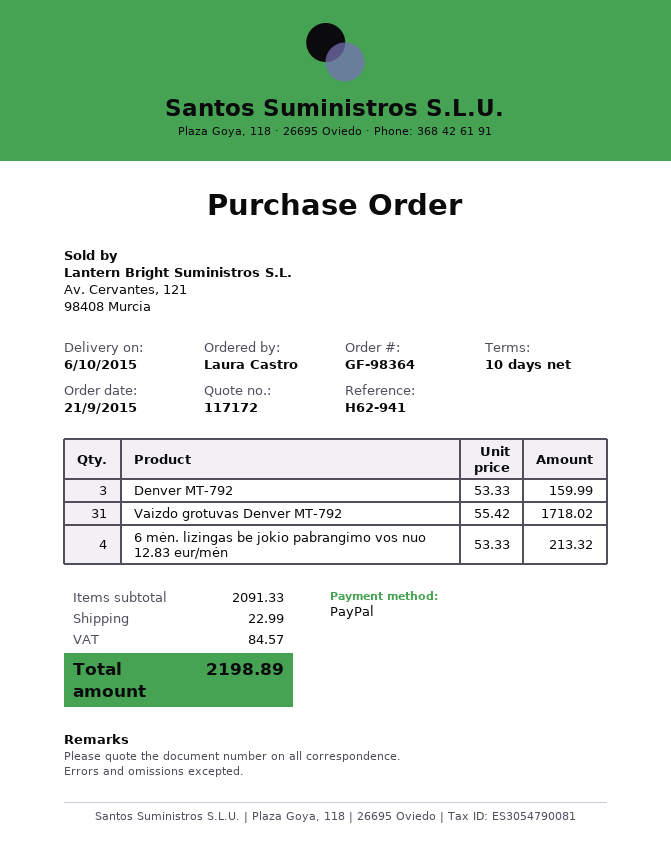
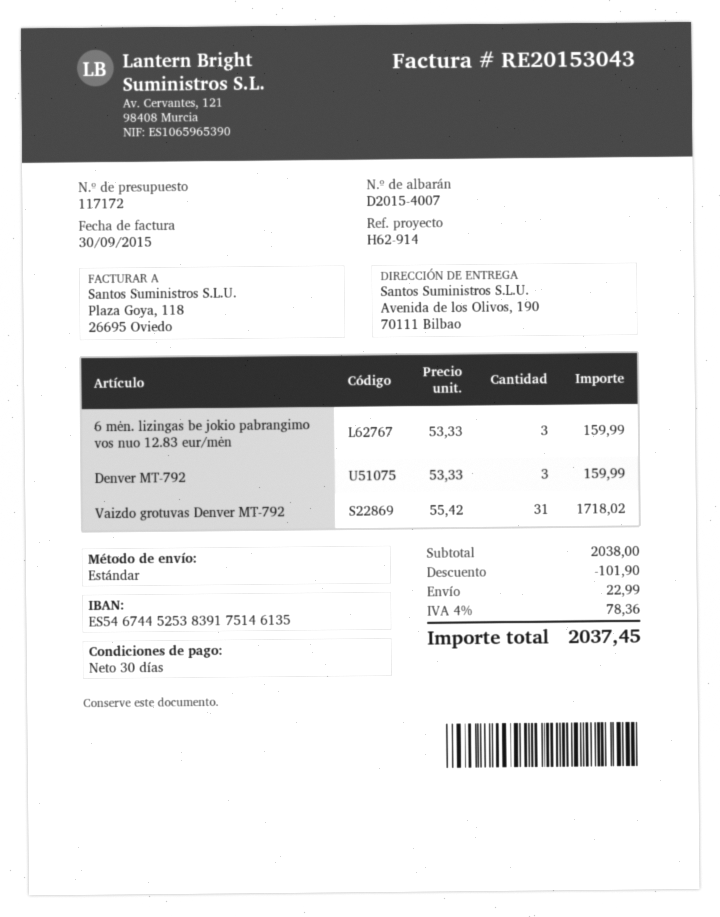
payment terms: 10 days -> 30 days
reference: H62-941 -> H62-914
6 mėn. lizingas be jokio pabrangimo vos nuo 12.83 eur/mėn: 4 x 53.33 = 213.32 -> 3 x 53.33 = 159.99
subtotal: 2091.33 -> 2038.00
discount: none -> 101.90
tax: 84.57 -> 78.36
total: 2198.89 -> 2037.45

